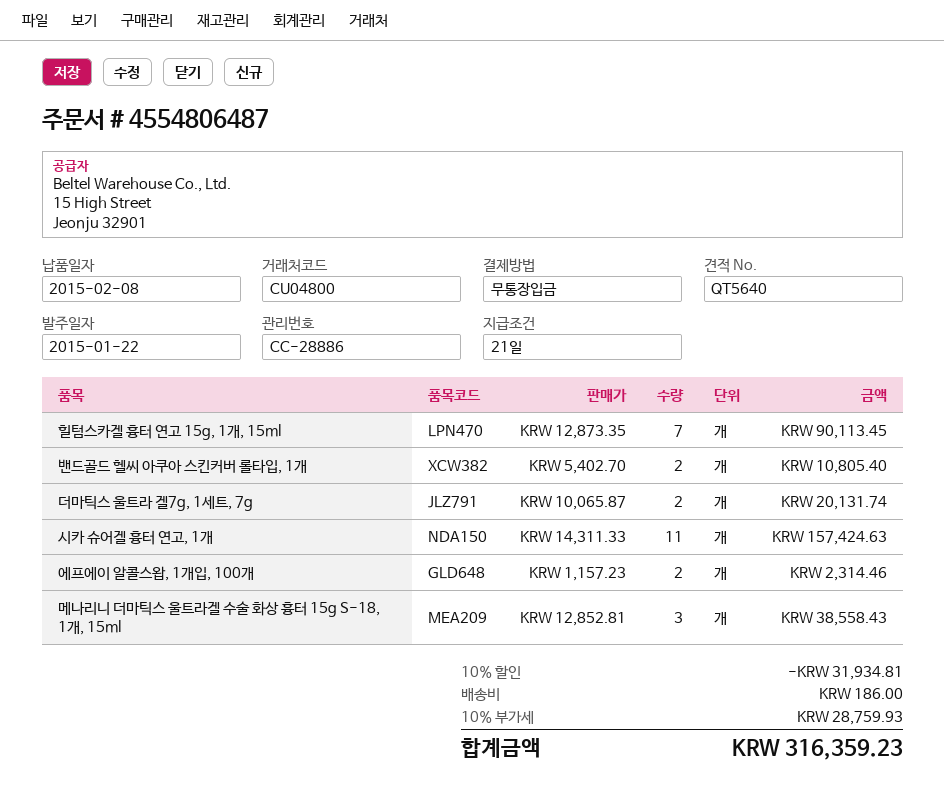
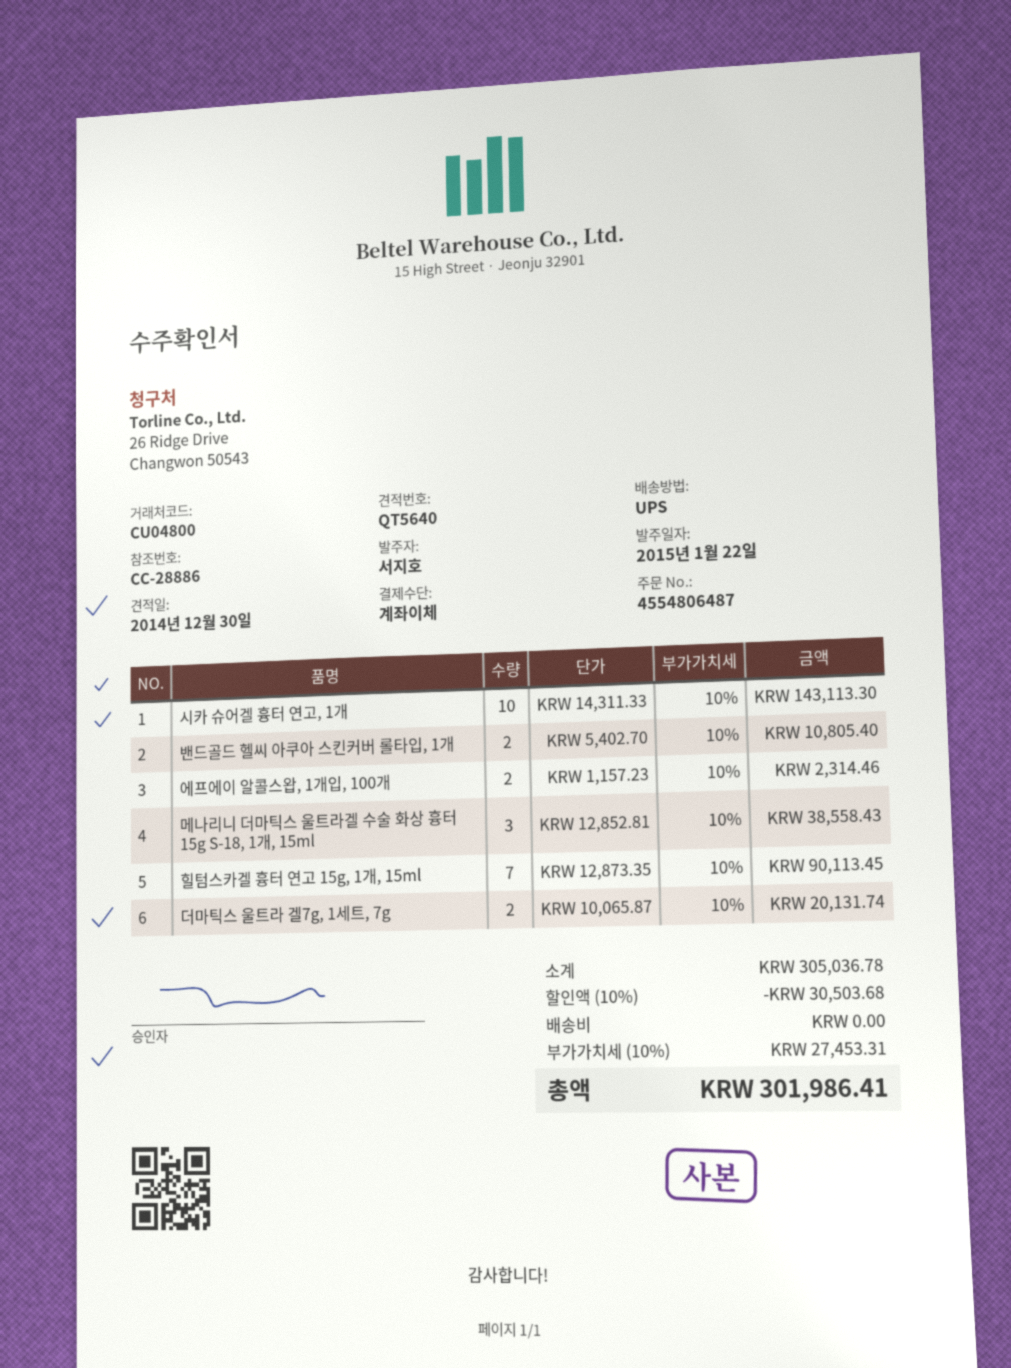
시카 슈어겔 흉터 연고, 1개: 11 x 14311.33 = 157424.63 -> 10 x 14311.33 = 143113.30
discount: 10% = 31934.81 -> 10% = 30503.68
shipping: 186.00 -> 0.00
tax: 10% = 28759.93 -> 10% = 27453.31
total: 316359.23 -> 301986.41

